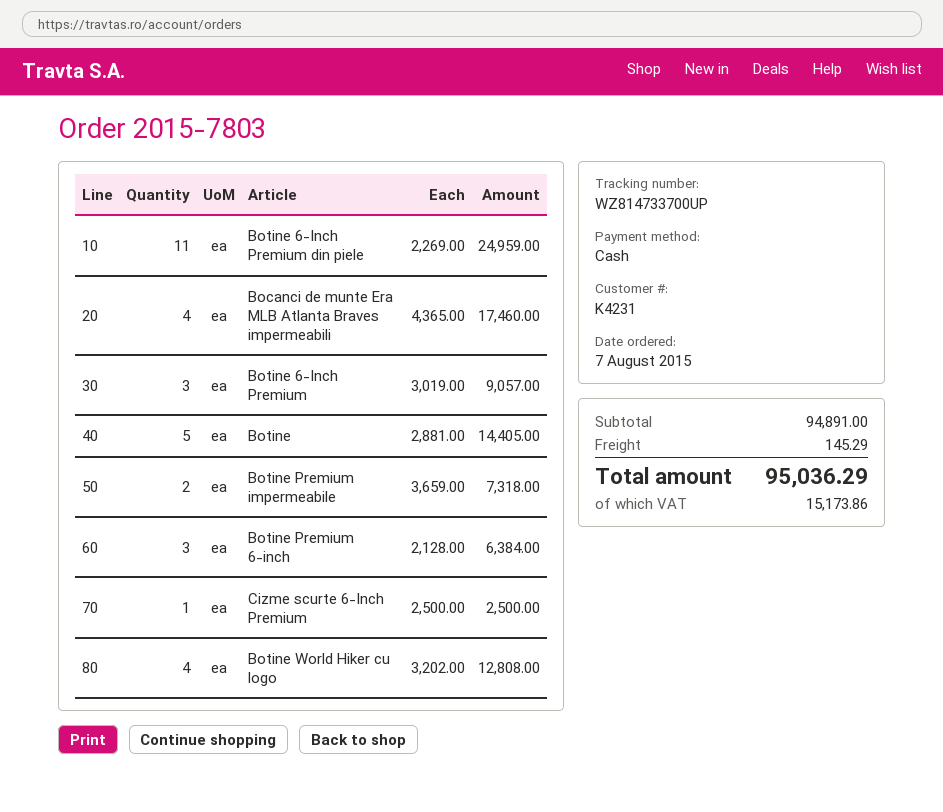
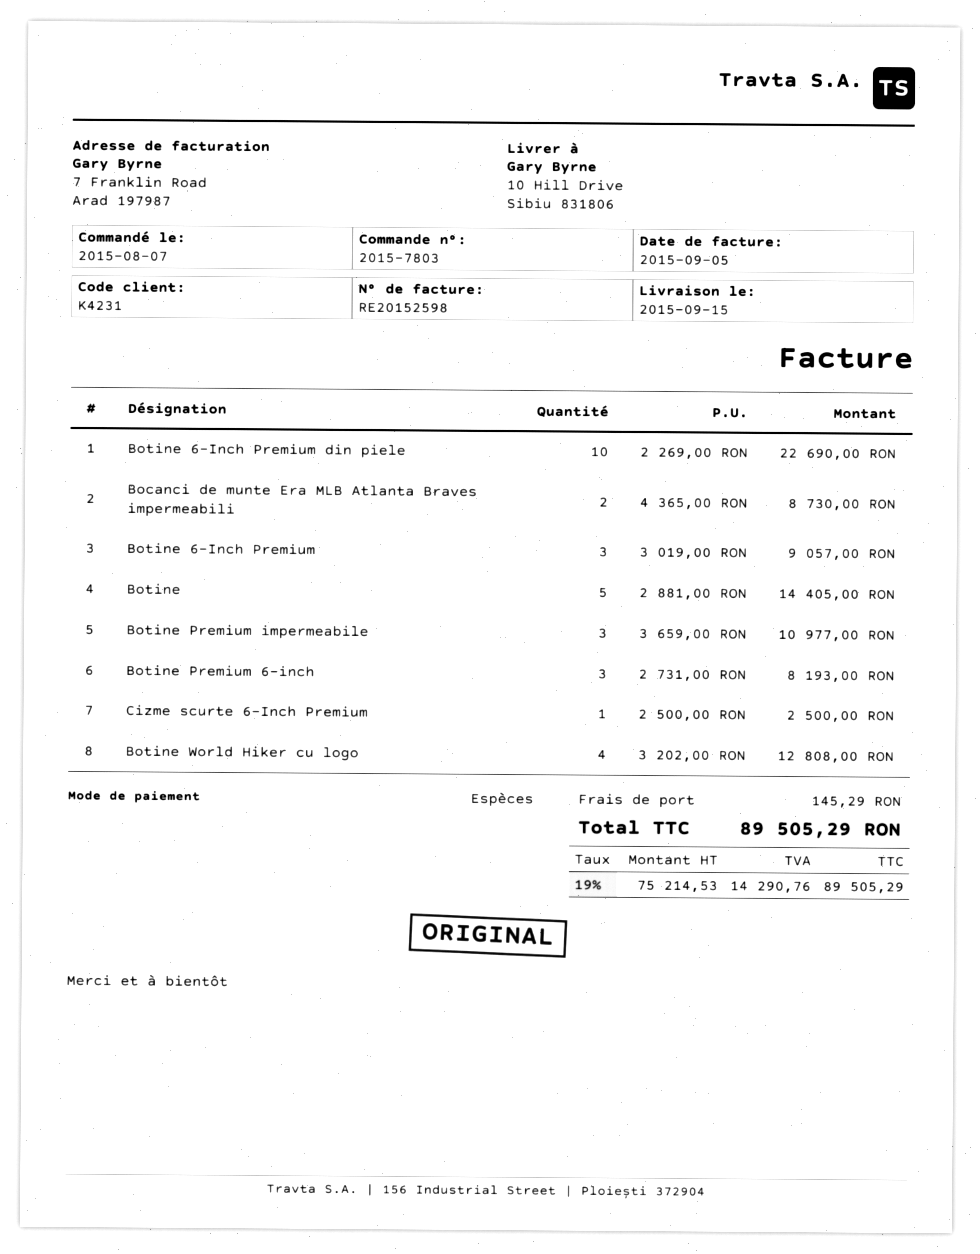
Botine 6-Inch Premium din piele: 11 x 2269.00 = 24959.00 -> 10 x 2269.00 = 22690.00
Bocanci de munte Era MLB Atlanta Braves impermeabili: 4 x 4365.00 = 17460.00 -> 2 x 4365.00 = 8730.00
Botine Premium impermeabile: 2 x 3659.00 = 7318.00 -> 3 x 3659.00 = 10977.00
Botine Premium 6-inch: 3 x 2128.00 = 6384.00 -> 3 x 2731.00 = 8193.00
tax: 15173.86 -> 14290.76
total: 95036.29 -> 89505.29

